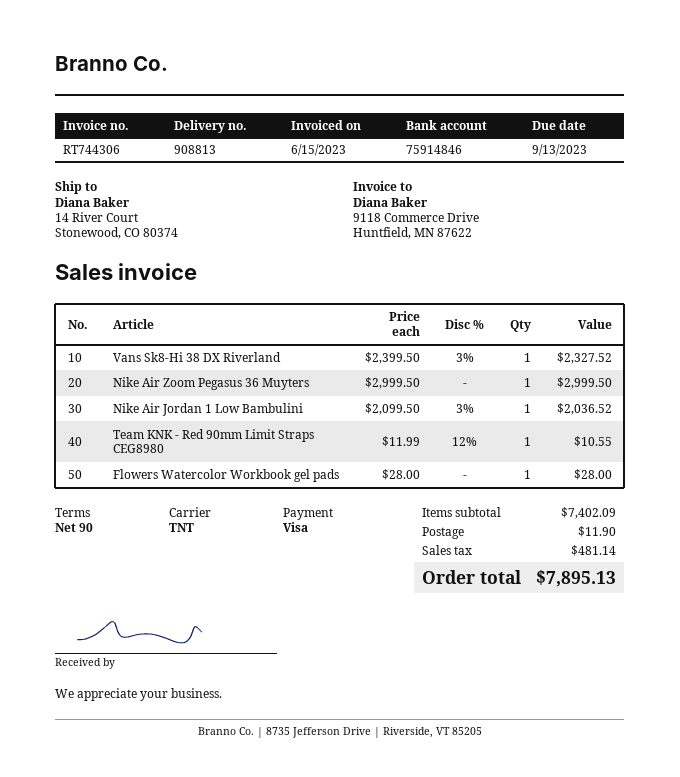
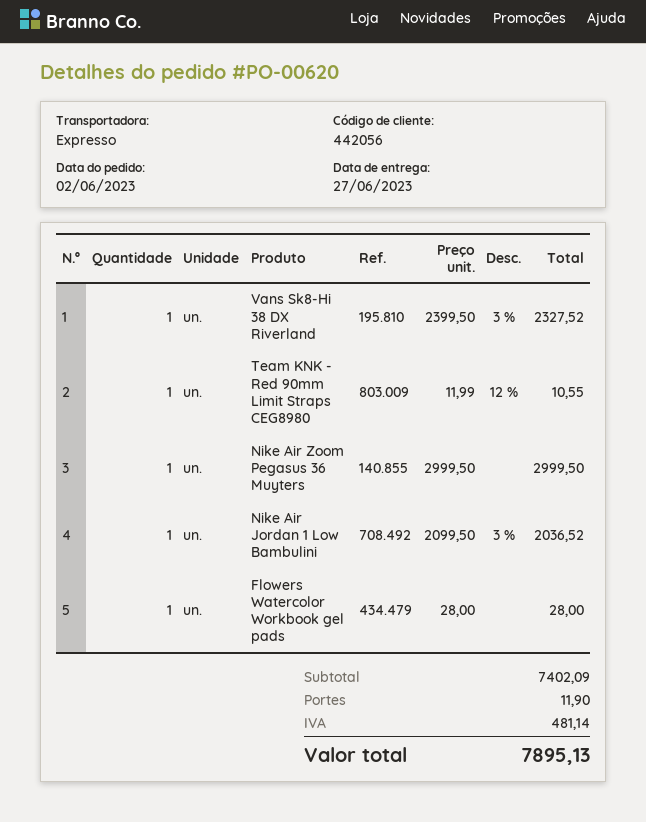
shipping method: TNT -> express

